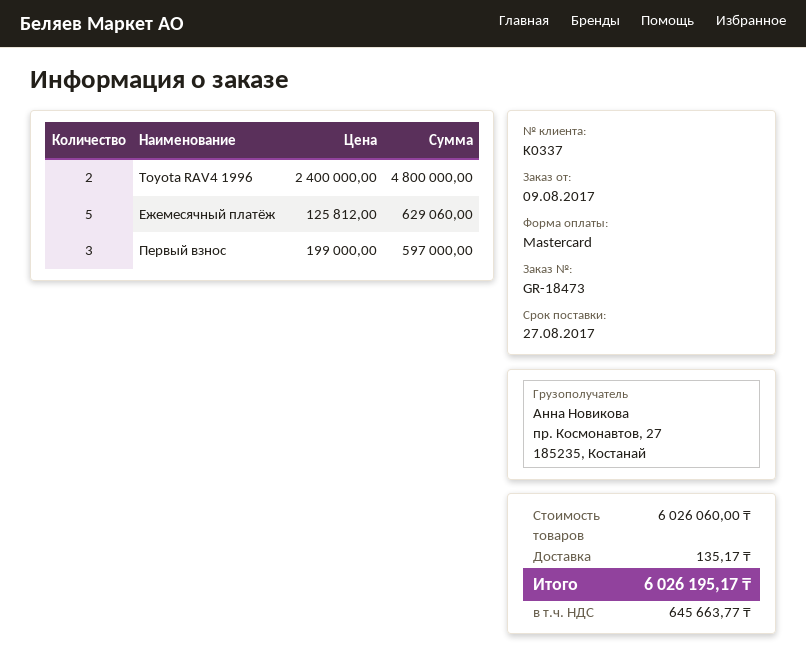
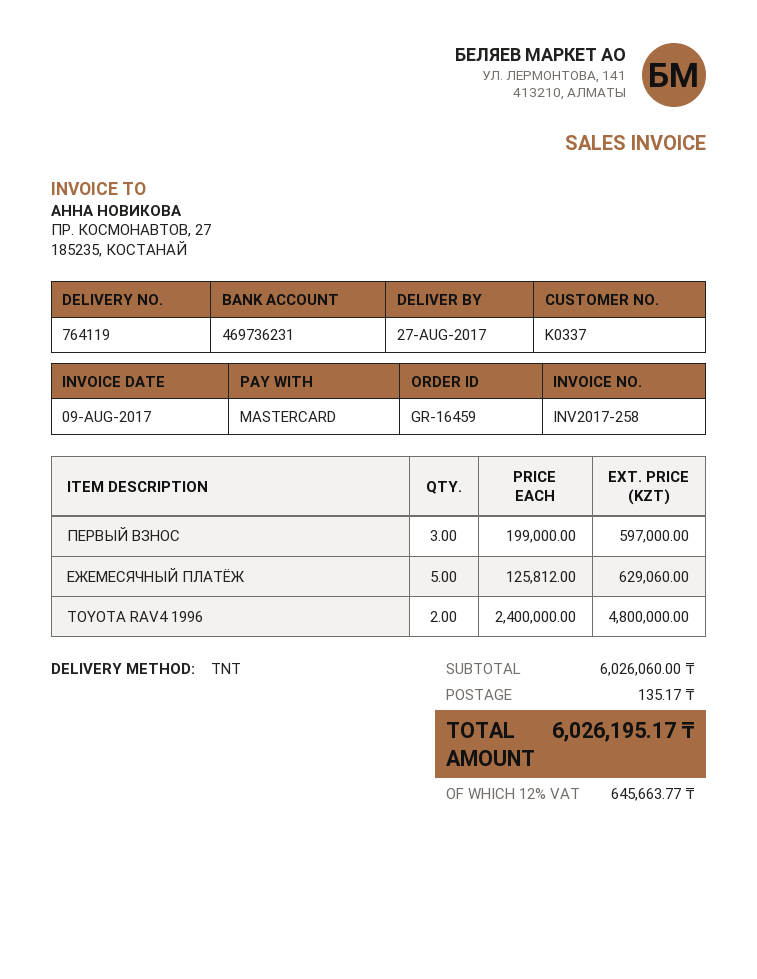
order number: GR-18473 -> GR-16459

